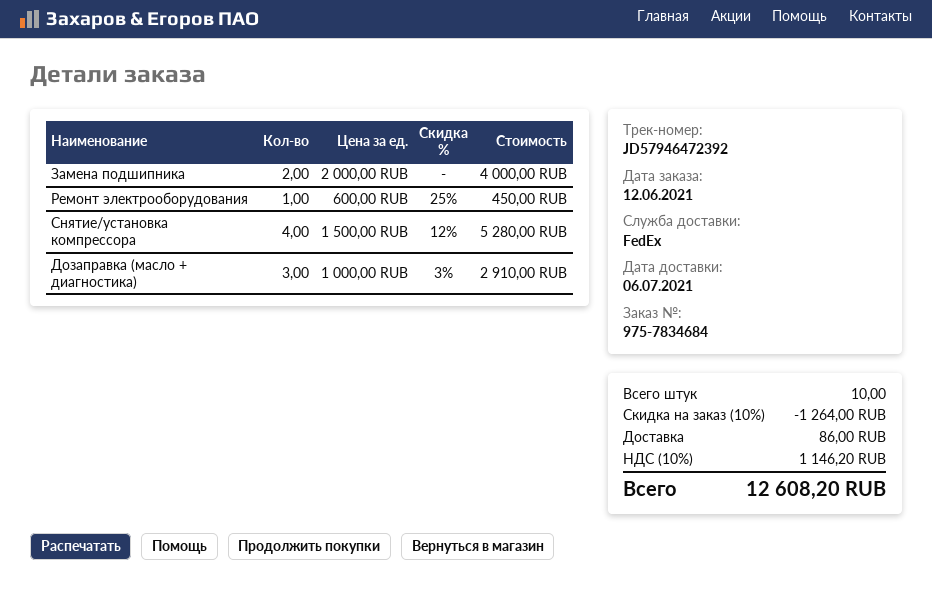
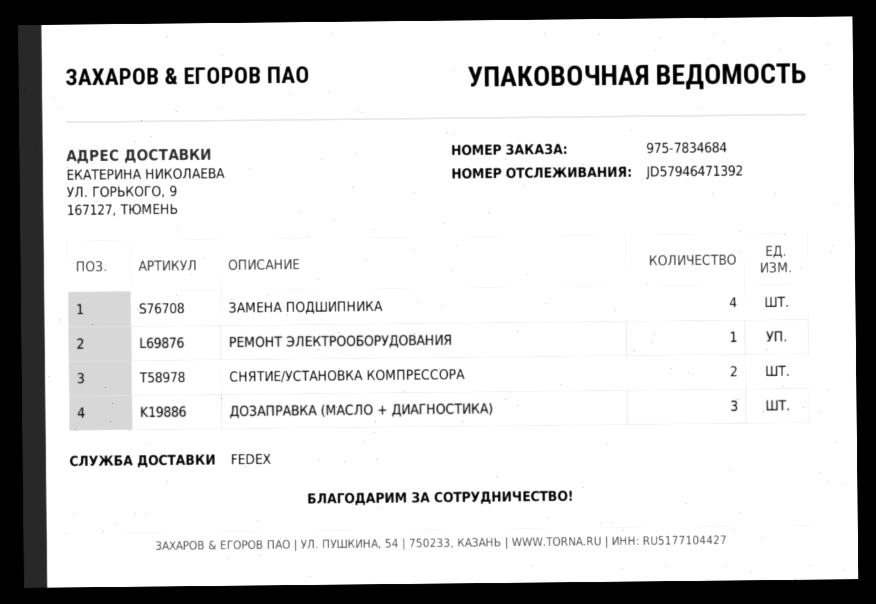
tracking number: JD57946472392 -> JD57946471392
Замена подшипника: 2 -> 4
Снятие/установка компрессора: 4 -> 2

